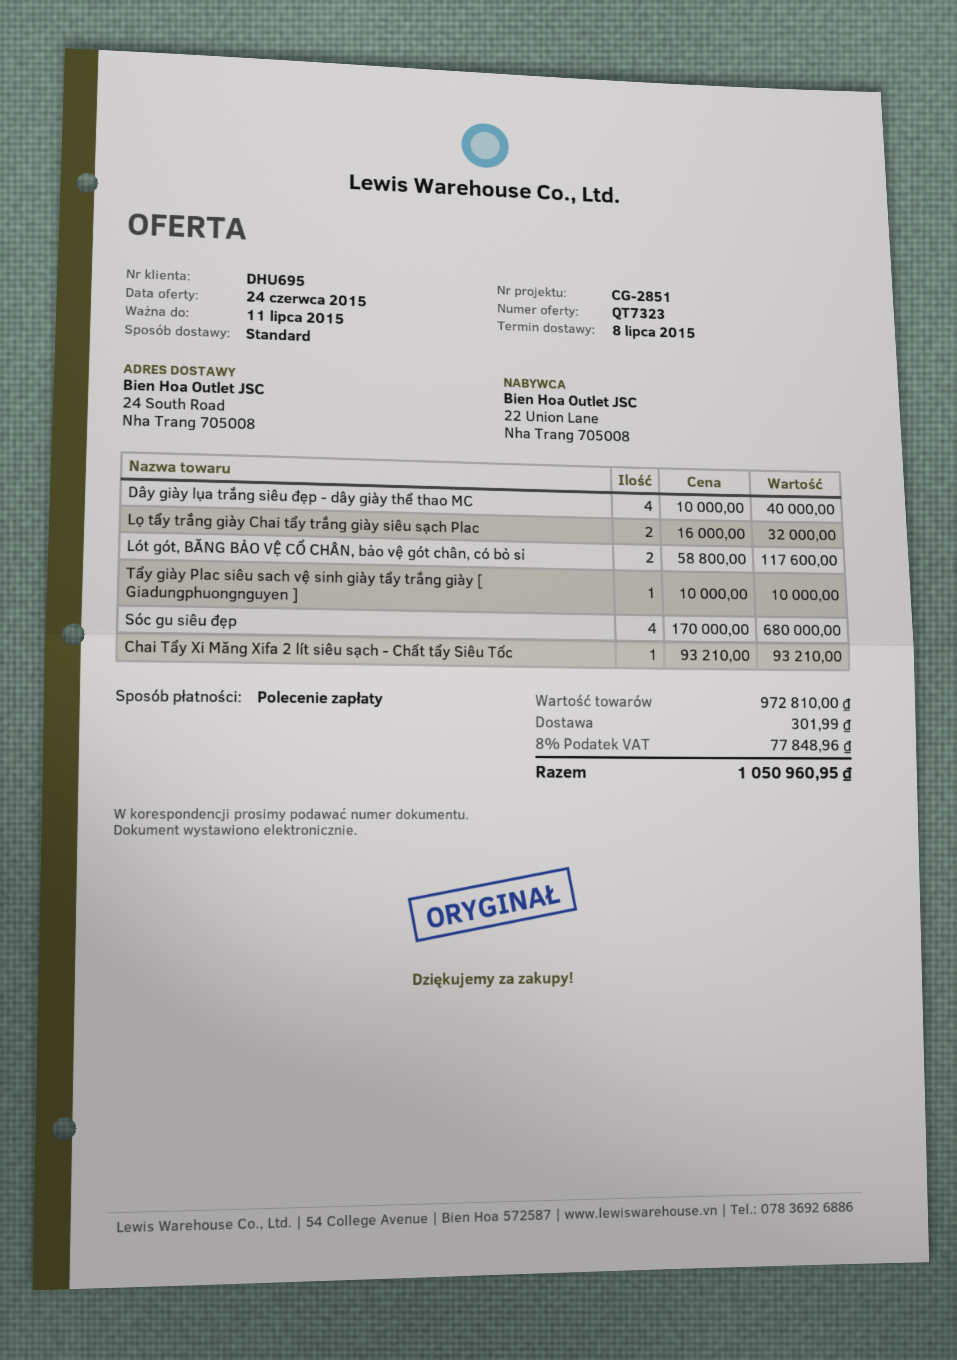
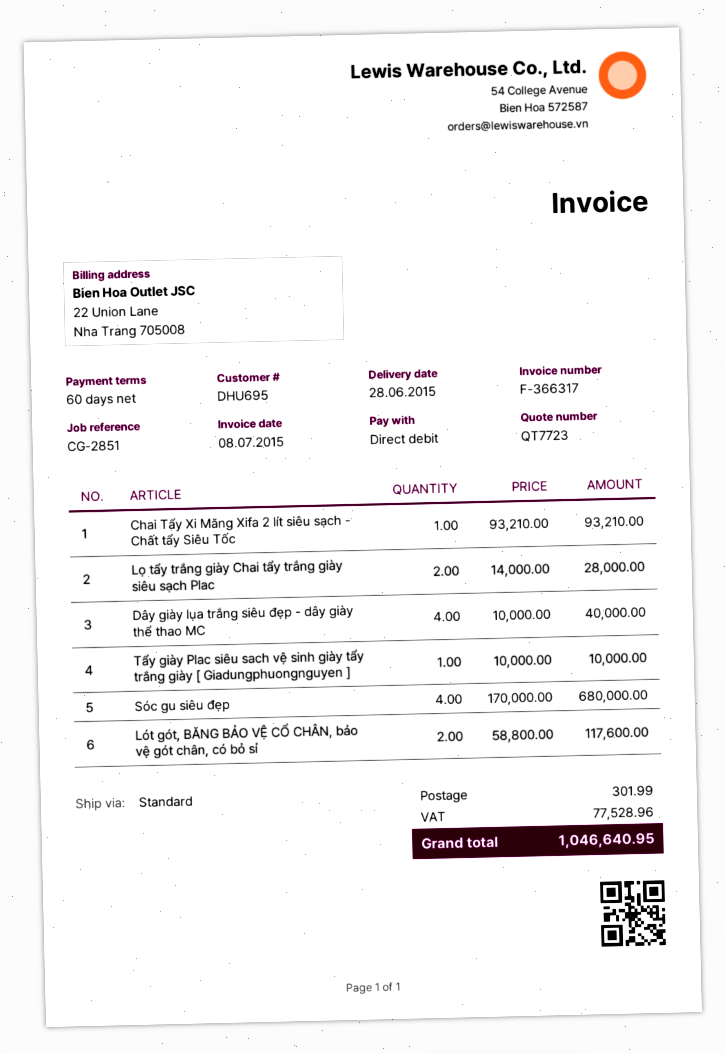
quote number: QT7323 -> QT7723
delivery date: 2015-07-08 -> 2015-06-28
Lọ tẩy trắng giày Chai tẩy trắng giày siêu sạch Plac: 2 x 16000.00 = 32000.00 -> 2 x 14000.00 = 28000.00
tax: 77848.96 -> 77528.96
total: 1050960.95 -> 1046640.95

